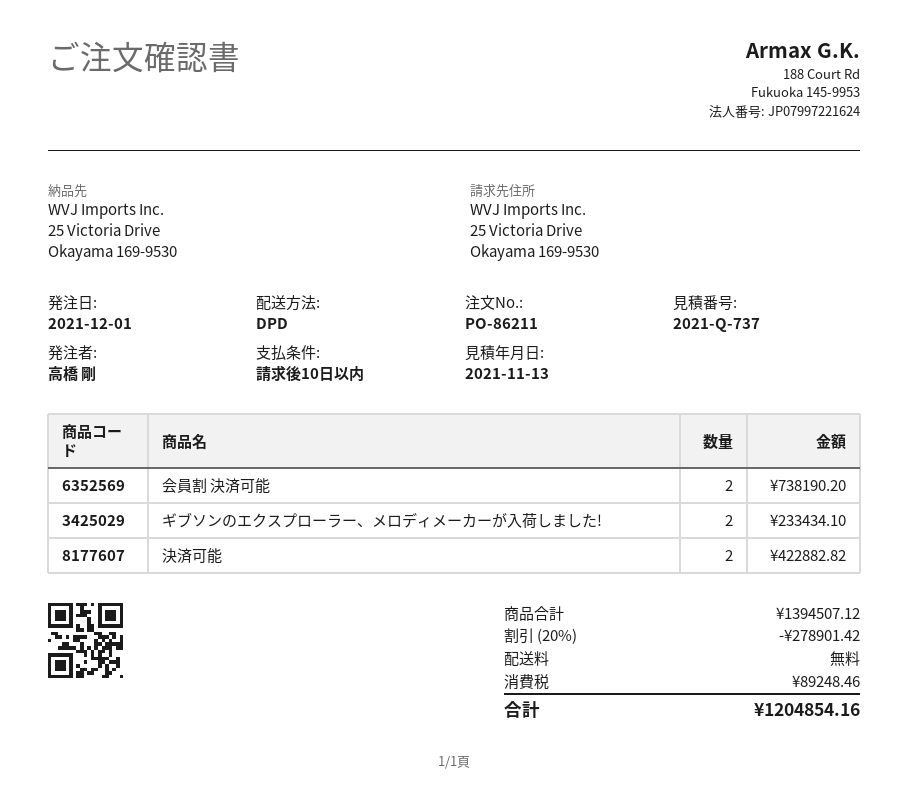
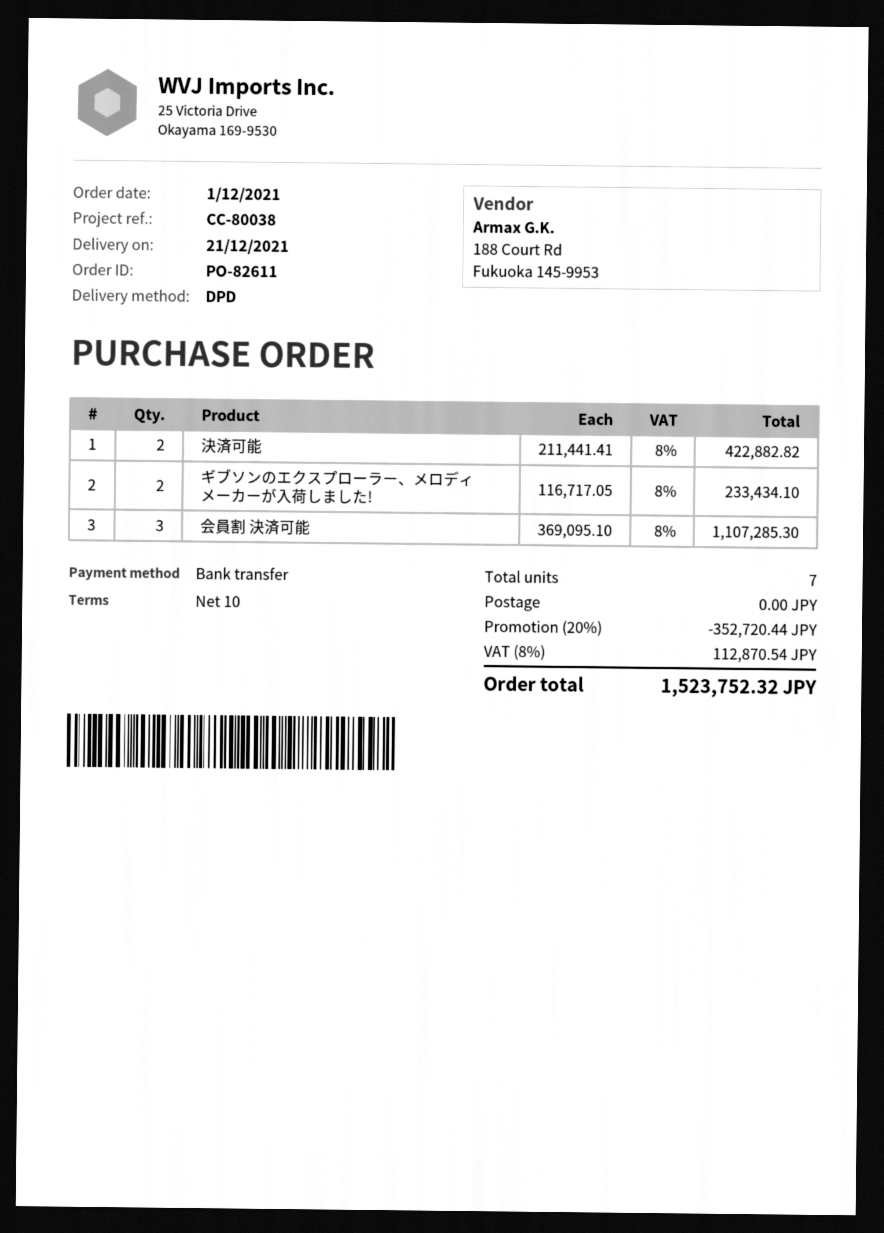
order number: PO-86211 -> PO-82611
会員割 決済可能: 2 for 738190.20 -> 3 for 1107285.30
discount: 20% = 278901.42 -> 20% = 352720.44
tax: 89248.46 -> 112870.54
total: 1204854.16 -> 1523752.32

